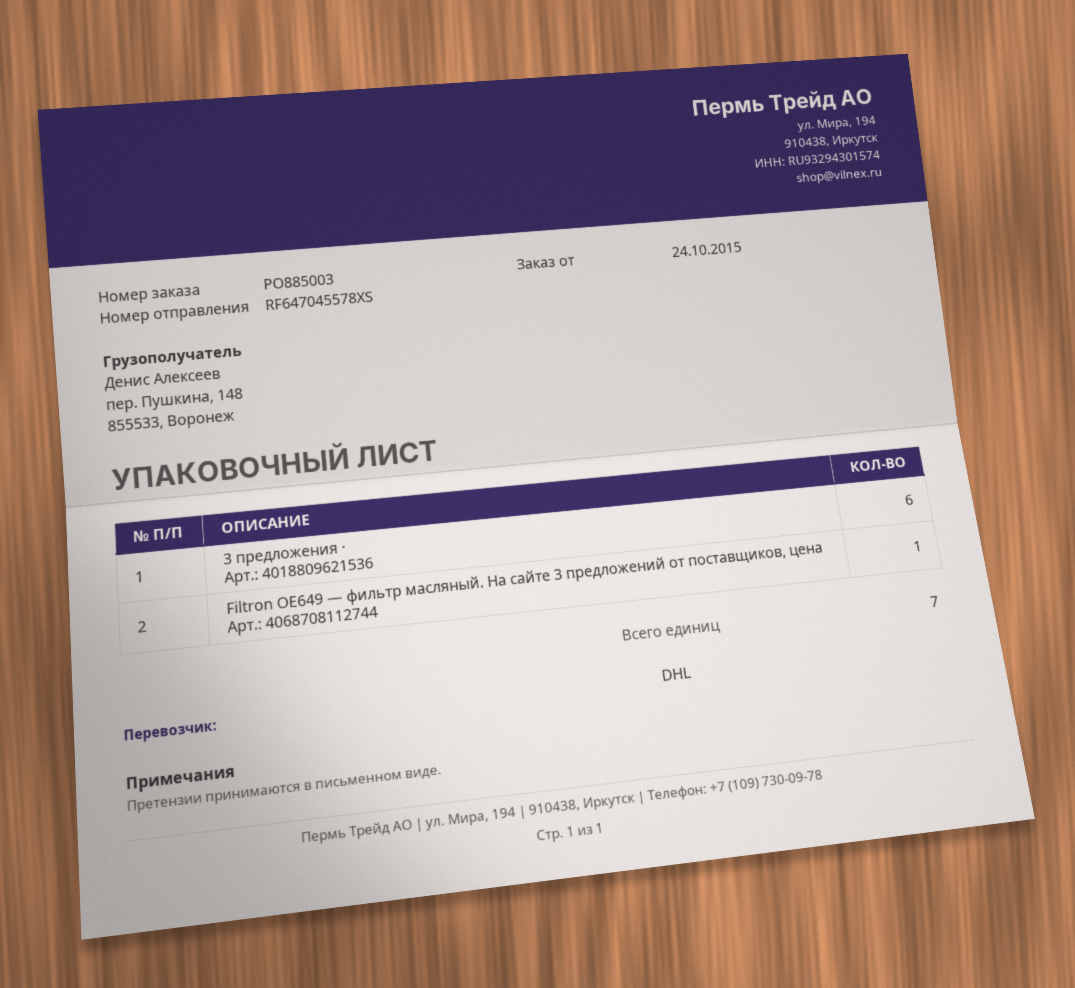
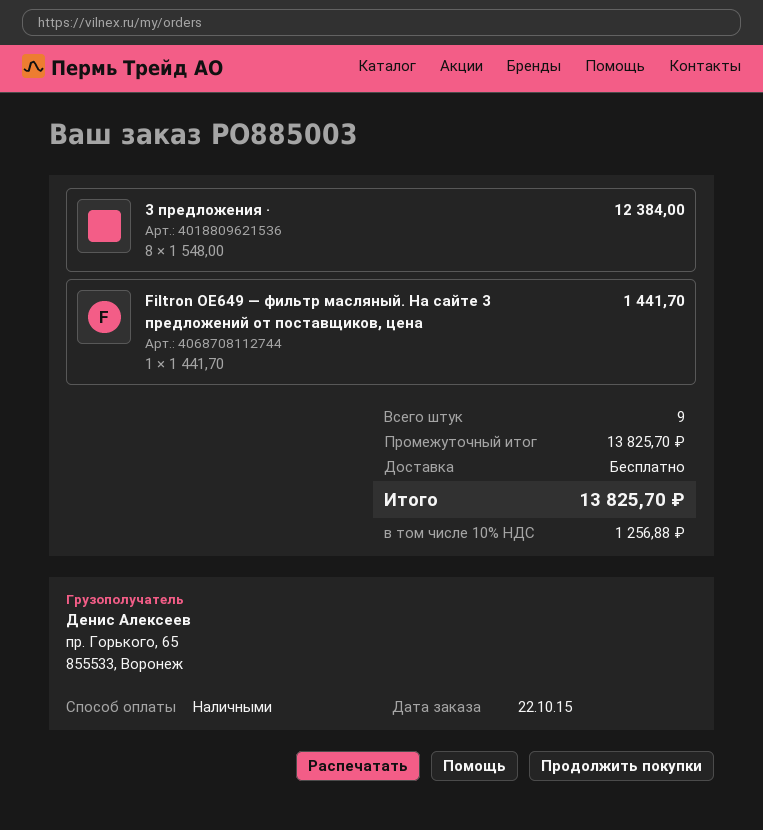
order date: 2015-10-24 -> 2015-10-22
ship to: пер. Пушкина, 148, 855533, Воронеж -> пр. Горького, 65, 855533, Воронеж
3 предложения ·: 6 -> 8
total quantity: 7 -> 9

